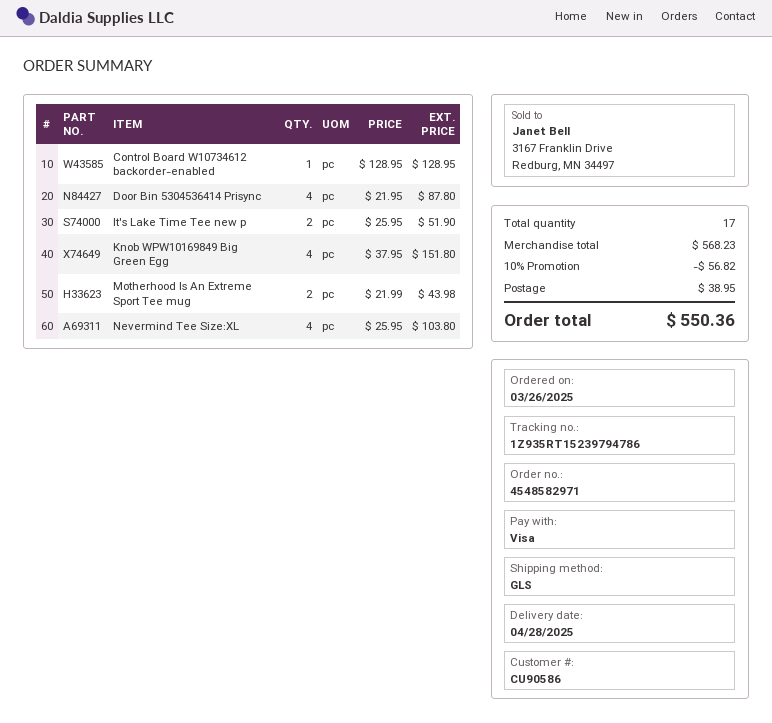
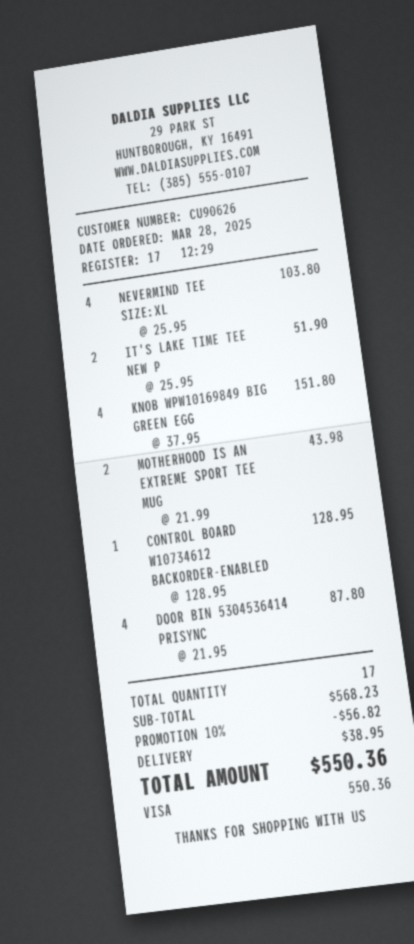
order date: 2025-03-26 -> 2025-03-28
customer number: CU90586 -> CU90626

